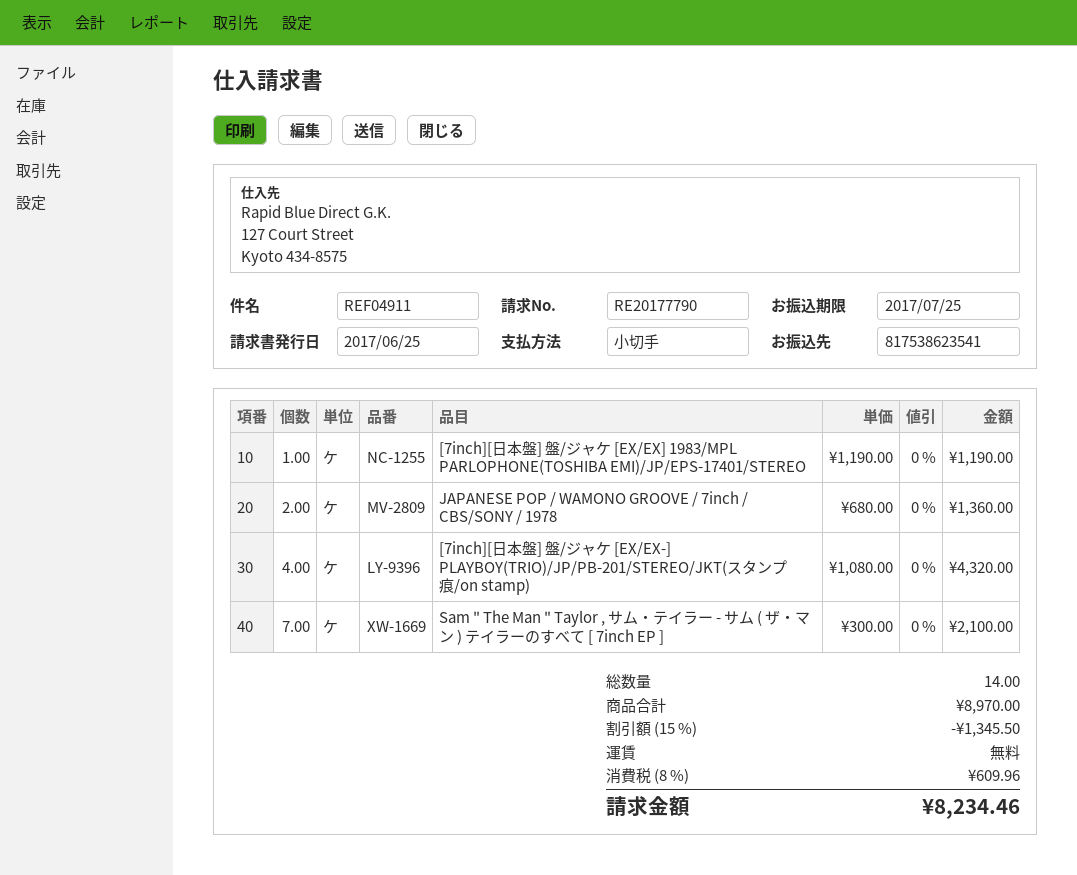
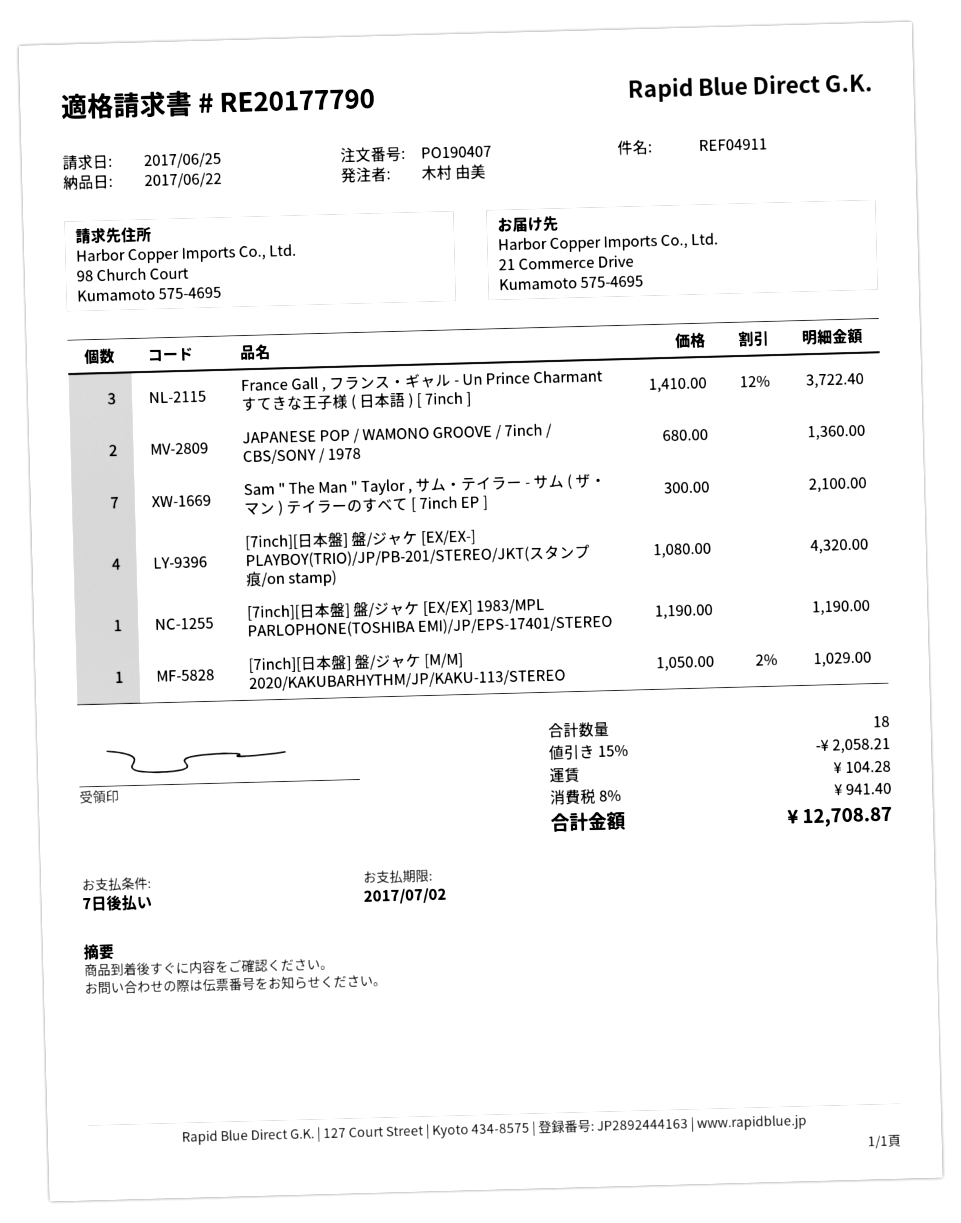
due date: 2017-07-25 -> 2017-07-02
France Gall , フランス・ギャル - Un Prince Charmant すてきな王子様 ( 日本語 ) [ 7inch ]: none -> 3 x 1410.00 - 12% = 3722.40
[7inch][日本盤] 盤/ジャケ [M/M] 2020/KAKUBARHYTHM/JP/KAKU-113/STEREO: none -> 1 x 1050.00 - 2% = 1029.00
total quantity: 14 -> 18
discount: 15% = 1345.50 -> 15% = 2058.21
shipping: 0.00 -> 104.28
tax: 8% = 609.96 -> 8% = 941.40
total: 8234.46 -> 12708.87

